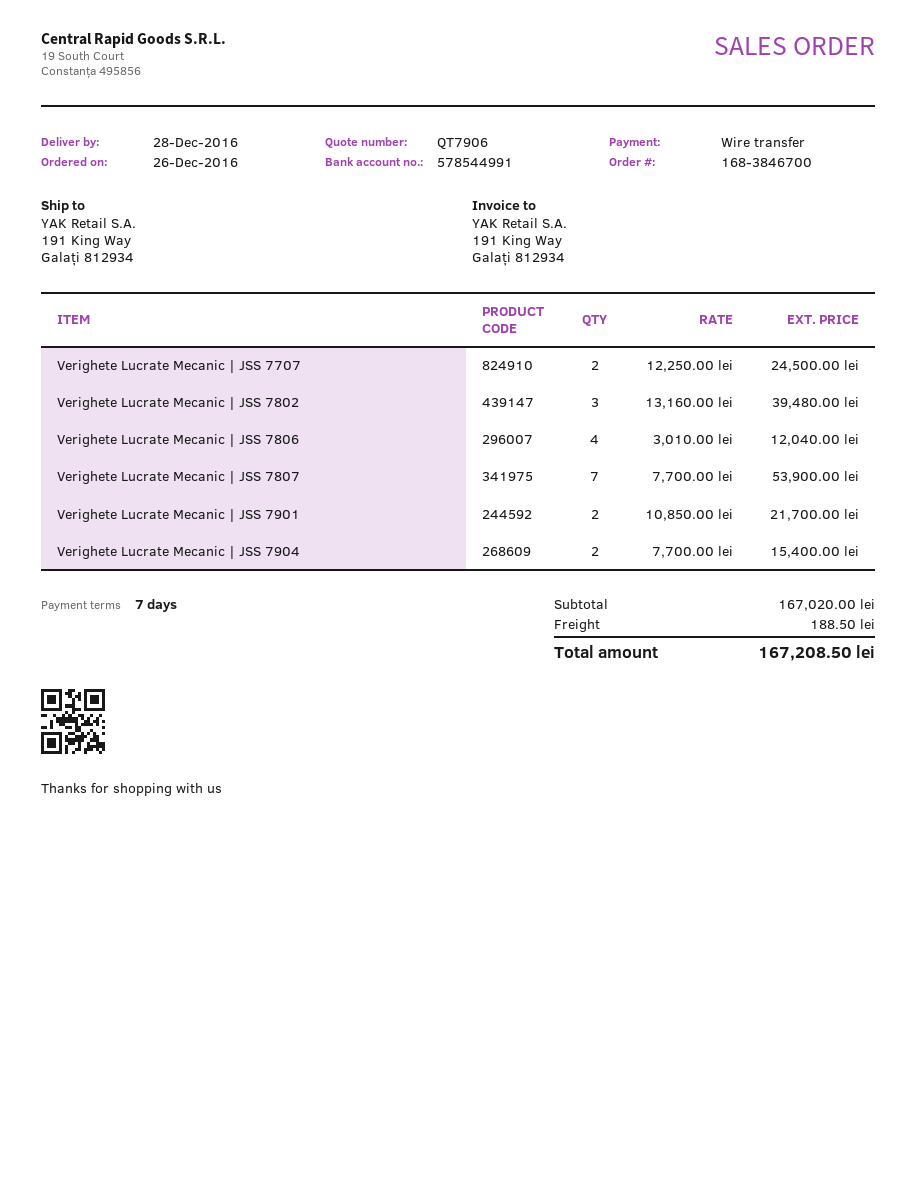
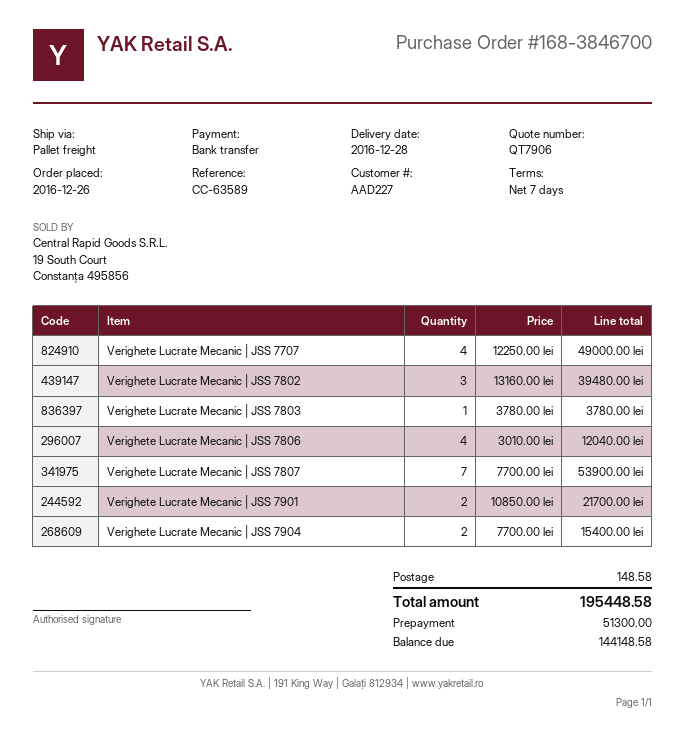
Verighete Lucrate Mecanic | JSS 7707: 2 x 12250.00 = 24500.00 -> 4 x 12250.00 = 49000.00
Verighete Lucrate Mecanic | JSS 7803: none -> 1 x 3780.00 = 3780.00
shipping: 188.50 -> 148.58
total: 167208.50 -> 195448.58

